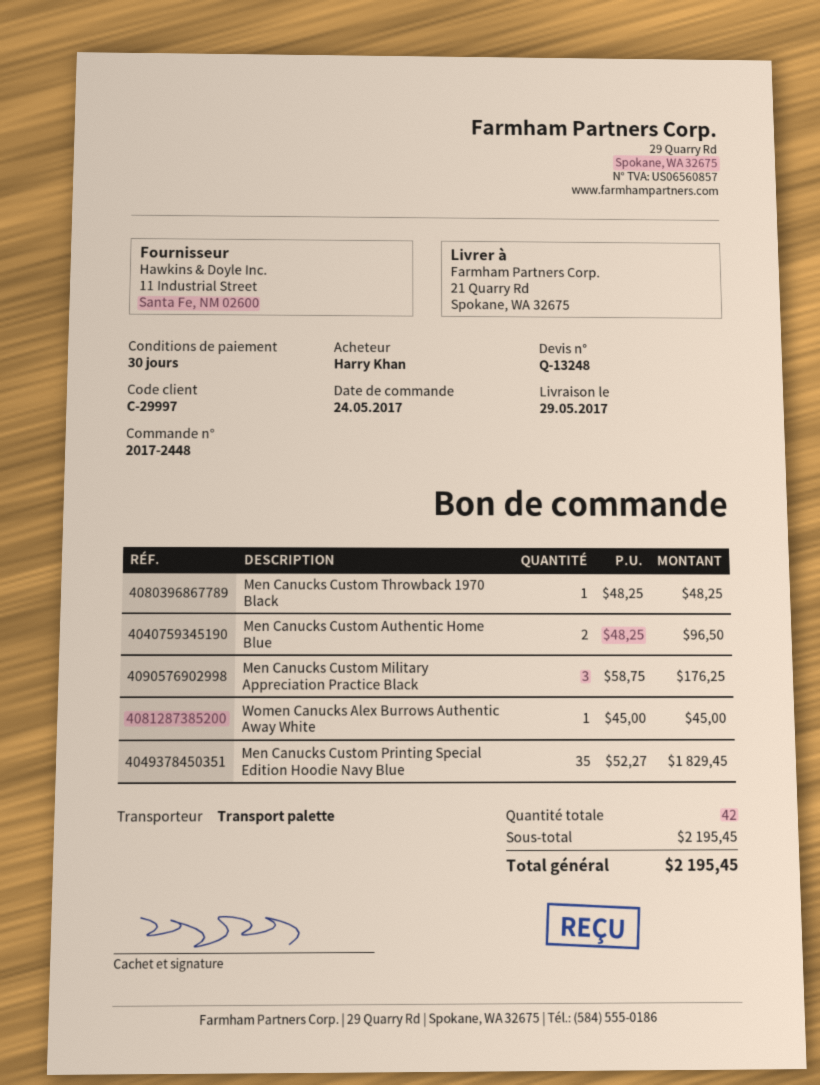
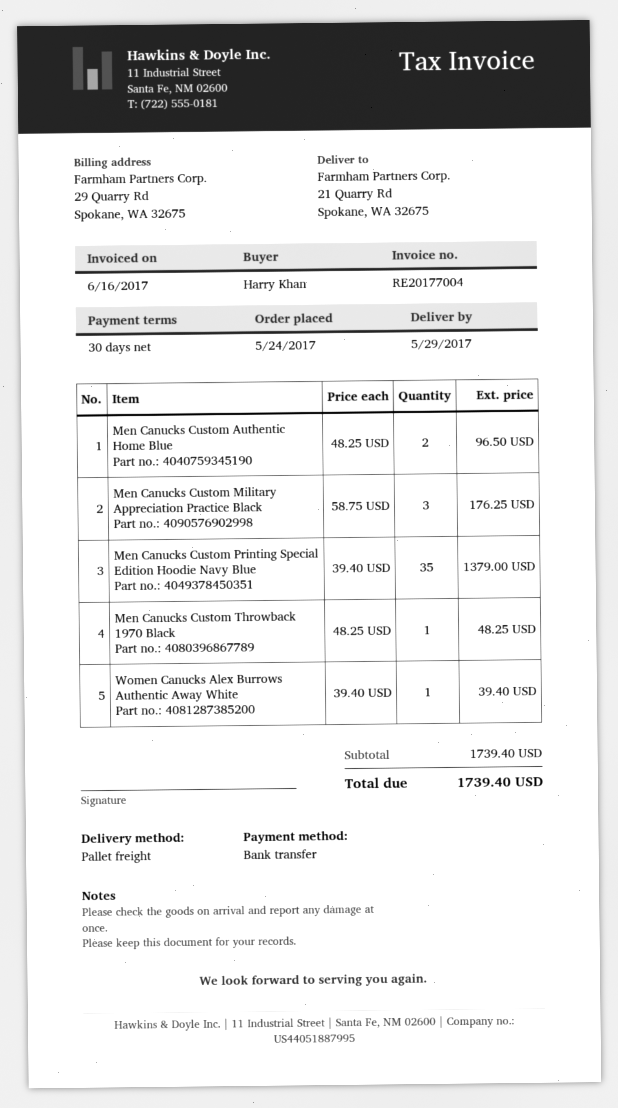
Women Canucks Alex Burrows Authentic Away White: 1 x 45.00 = 45.00 -> 1 x 39.40 = 39.40
Men Canucks Custom Printing Special Edition Hoodie Navy Blue: 35 x 52.27 = 1829.45 -> 35 x 39.40 = 1379.00
subtotal: 2195.45 -> 1739.40
total: 2195.45 -> 1739.40

